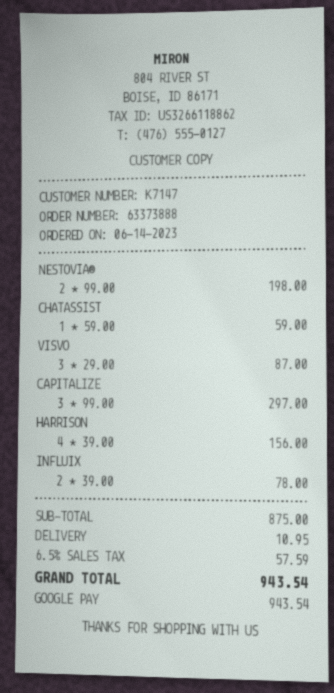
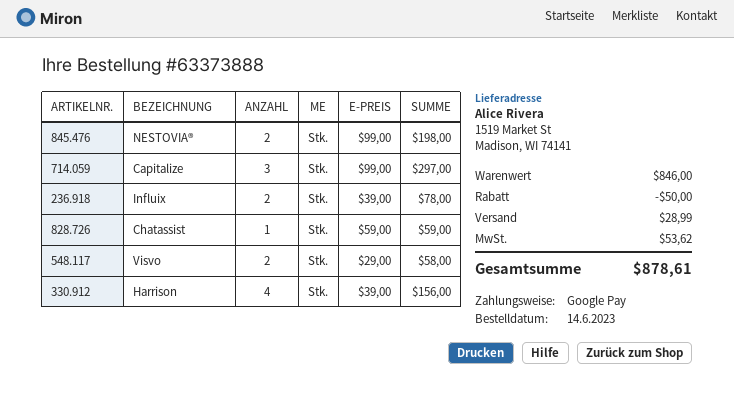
VISVO: 3 x 29.00 = 87.00 -> 2 x 29.00 = 58.00
subtotal: 875.00 -> 846.00
discount: none -> 50.00
shipping: 10.95 -> 28.99
tax: 57.59 -> 53.62
total: 943.54 -> 878.61

